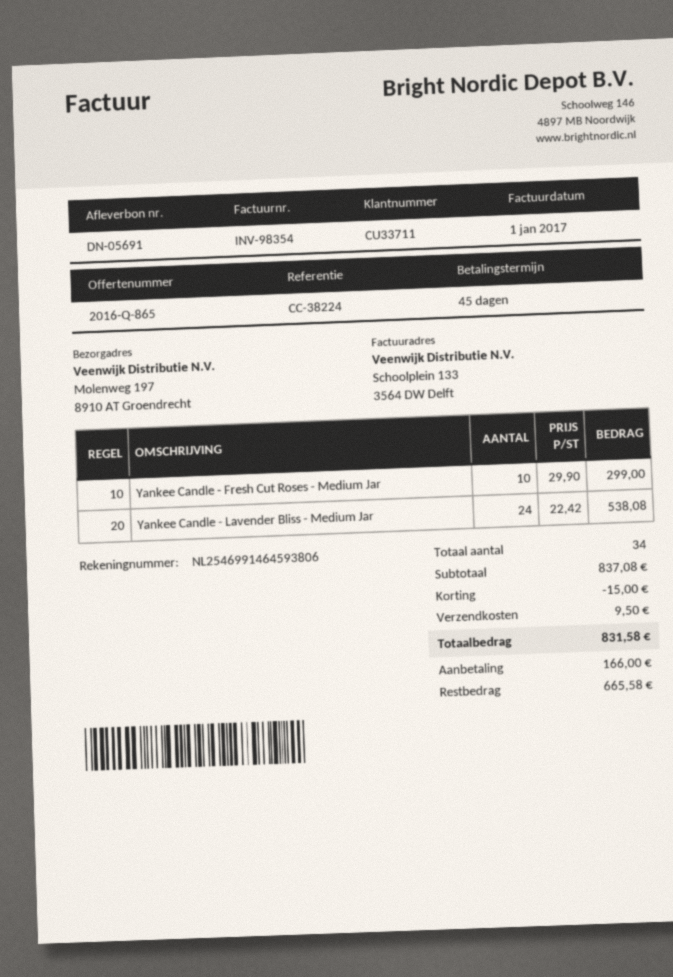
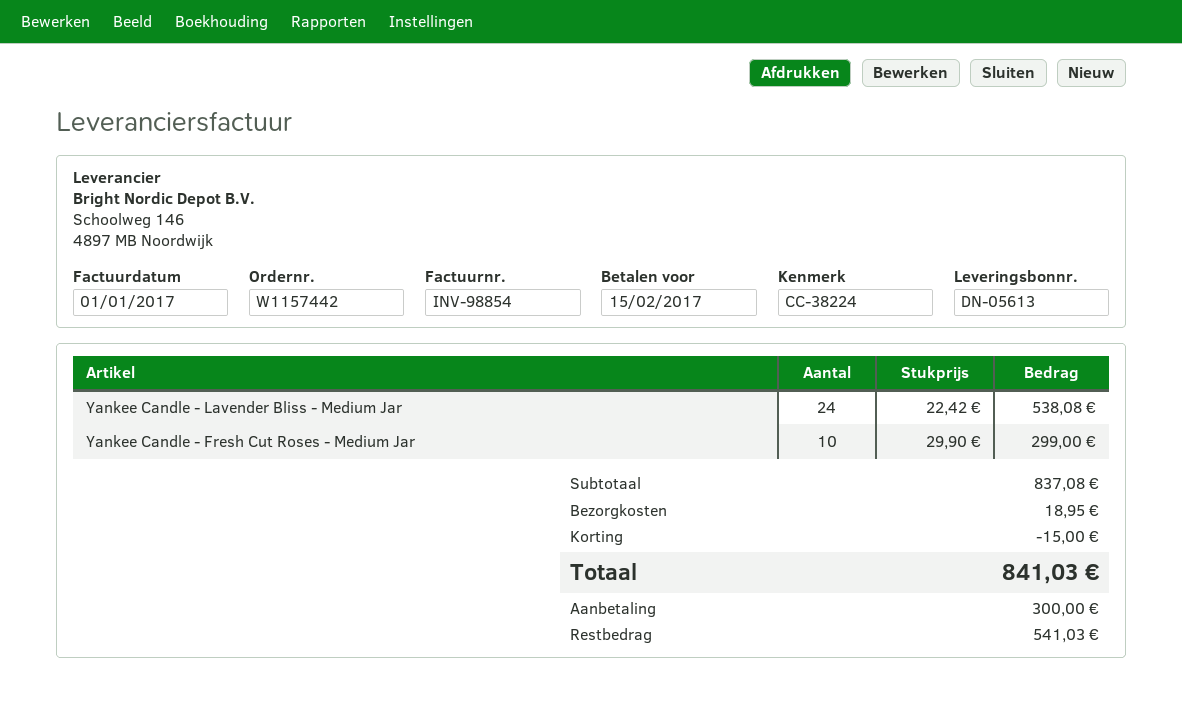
delivery note number: DN-05691 -> DN-05613
invoice number: INV-98354 -> INV-98854
shipping: 9.50 -> 18.95
total: 831.58 -> 841.03
deposit: 166.00 -> 300.00
balance: 665.58 -> 541.03

